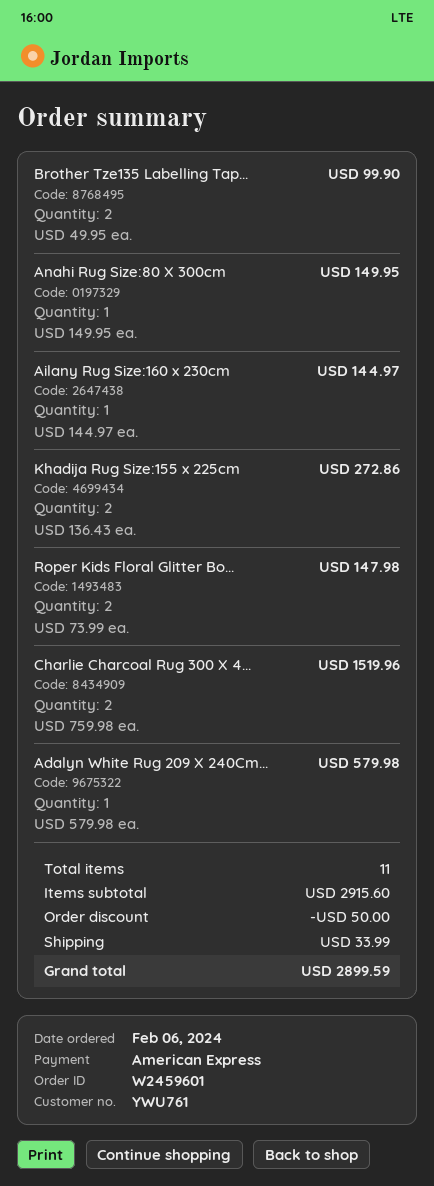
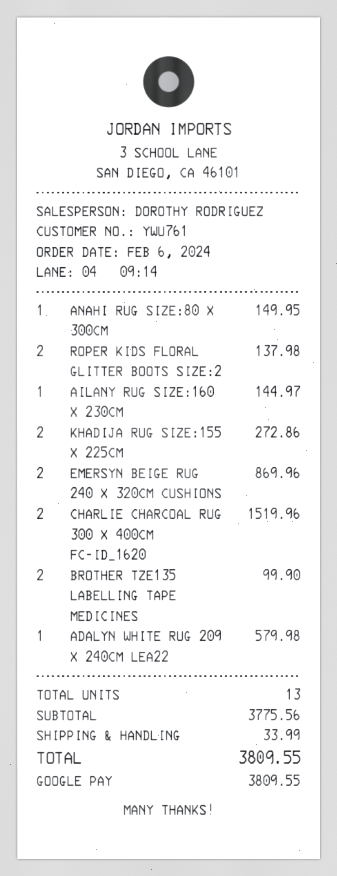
payment method: American Express -> Google Pay
Roper Kids Floral Glitter Bo...: 2 for 147.98 -> 2 for 137.98
EMERSYN BEIGE RUG 240 X 320CM CUSHIONS: none -> 2 for 869.96
total quantity: 11 -> 13
subtotal: 2915.60 -> 3775.56
discount: 50.00 -> none
total: 2899.59 -> 3809.55

